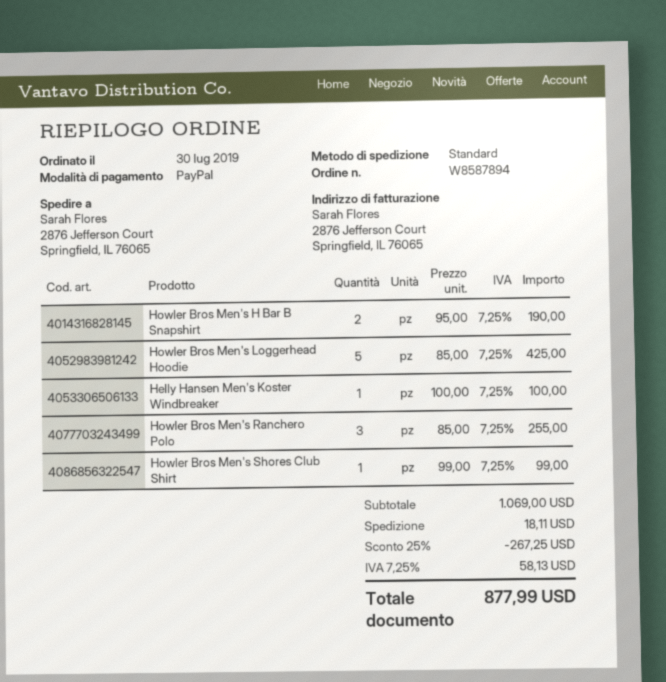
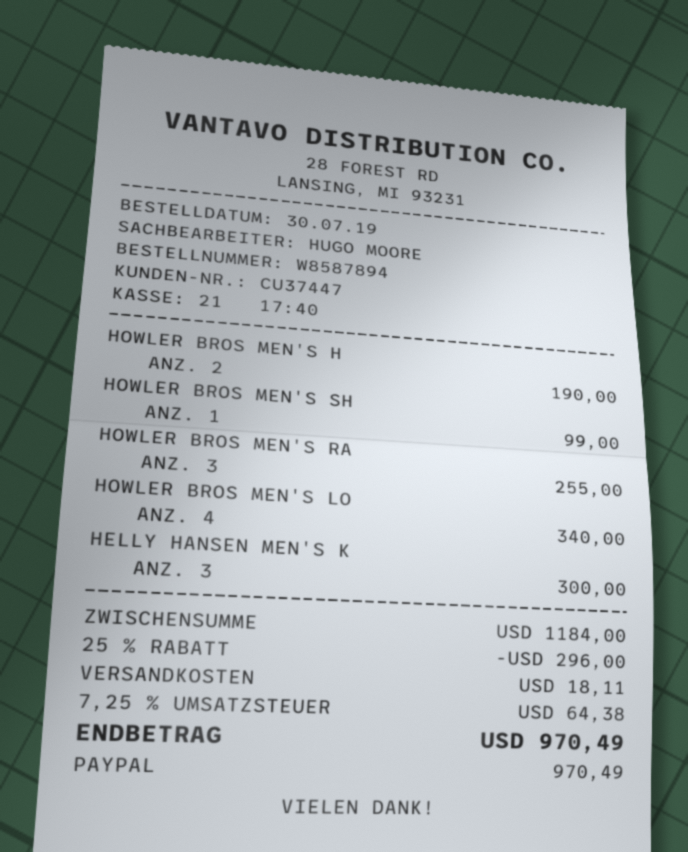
Howler Bros Men's Loggerhead Hoodie: 5 for 425.00 -> 4 for 340.00
Helly Hansen Men's Koster Windbreaker: 1 for 100.00 -> 3 for 300.00
subtotal: 1069.00 -> 1184.00
discount: 25% = 267.25 -> 25% = 296.00
tax: 7.25% = 58.13 -> 7.25% = 64.38
total: 877.99 -> 970.49

